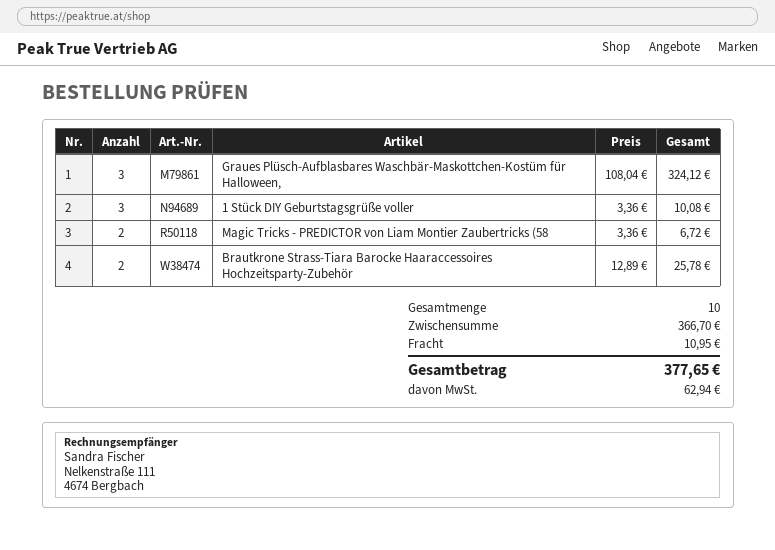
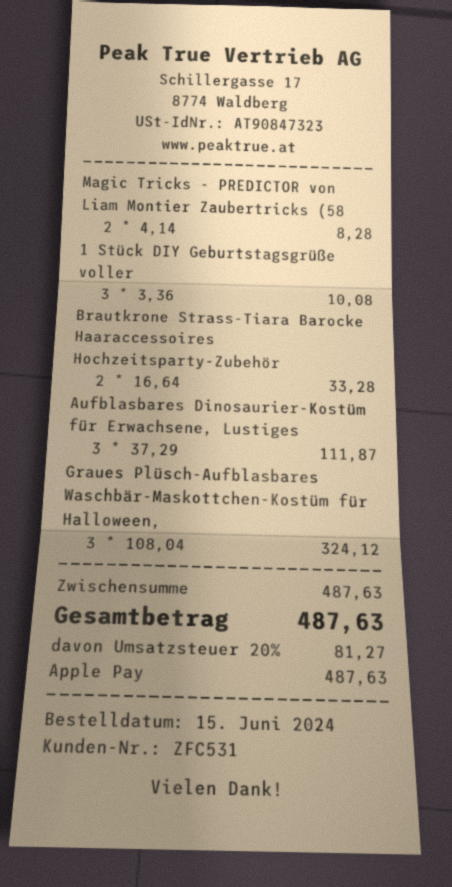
Magic Tricks - PREDICTOR von Liam Montier Zaubertricks (58: 2 x 3.36 = 6.72 -> 2 x 4.14 = 8.28
Brautkrone Strass-Tiara Barocke Haaraccessoires Hochzeitsparty-Zubehör: 2 x 12.89 = 25.78 -> 2 x 16.64 = 33.28
Aufblasbares Dinosaurier-Kostüm für Erwachsene, Lustiges: none -> 3 x 37.29 = 111.87
subtotal: 366.70 -> 487.63
shipping: 10.95 -> none
tax: 62.94 -> 81.27
total: 377.65 -> 487.63

